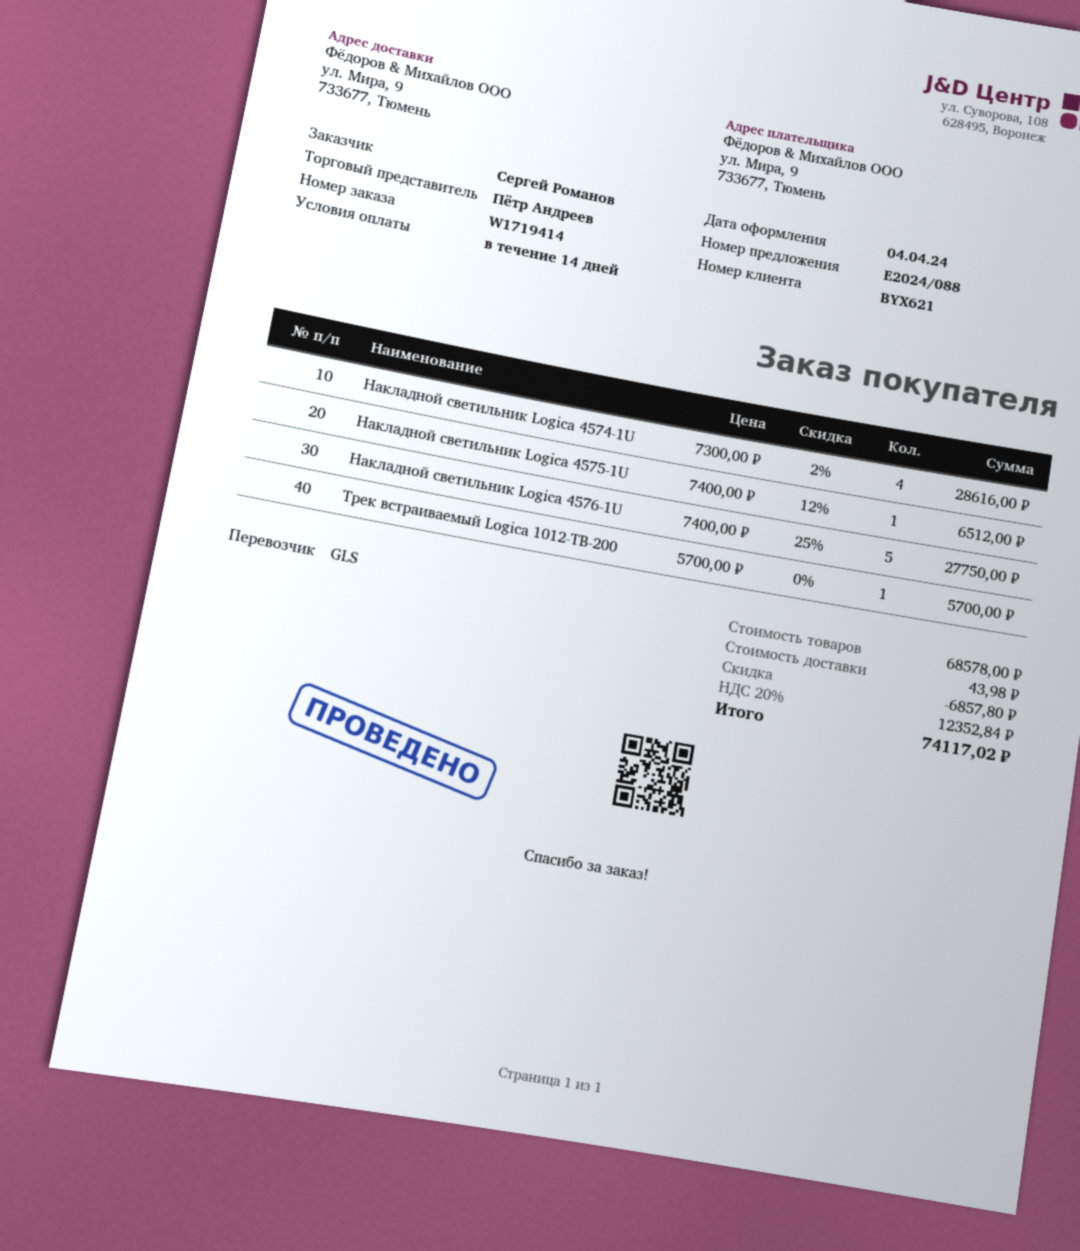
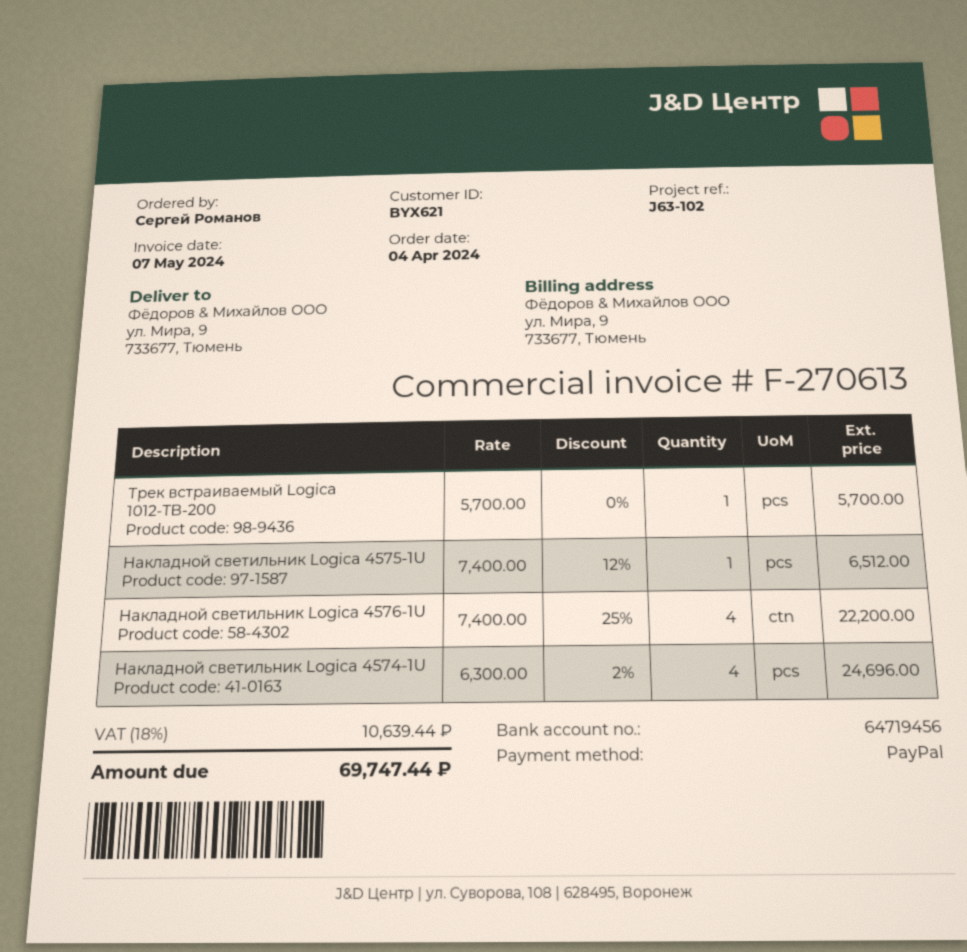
Накладной светильник Logica 4574-1U: 4 x 7300.00 - 2% = 28616.00 -> 4 x 6300.00 - 2% = 24696.00
Накладной светильник Logica 4576-1U: 5 x 7400.00 - 25% = 27750.00 -> 4 x 7400.00 - 25% = 22200.00
discount: 6857.80 -> none
shipping: 43.98 -> none
tax: 20% = 12352.84 -> 18% = 10639.44
total: 74117.02 -> 69747.44

